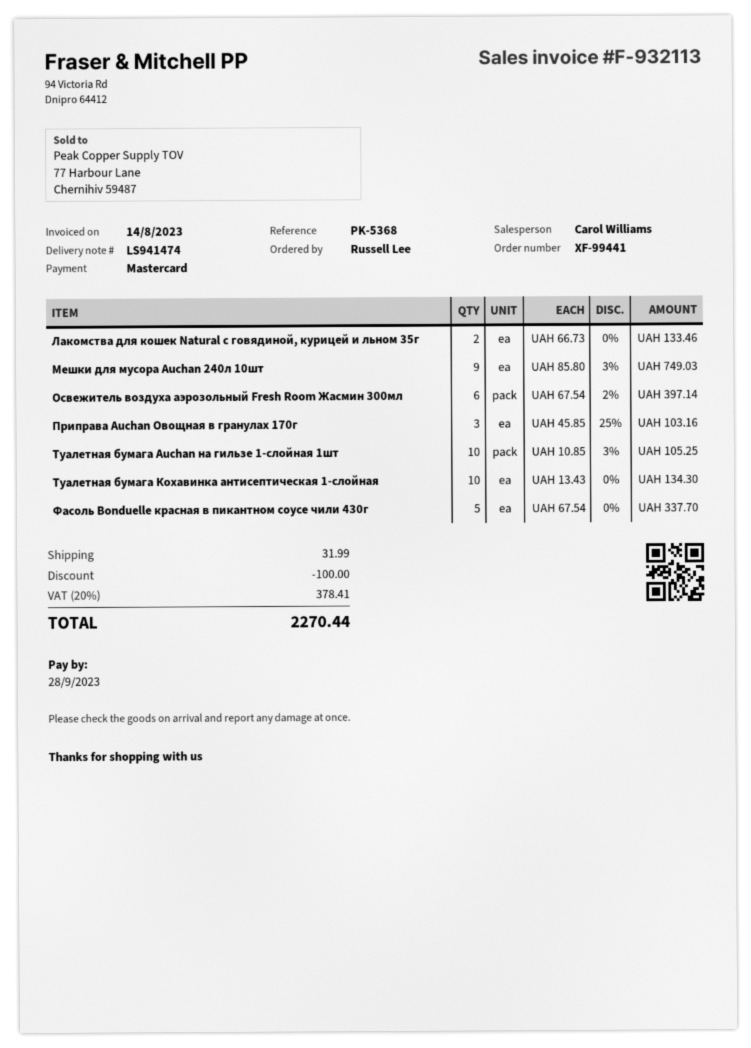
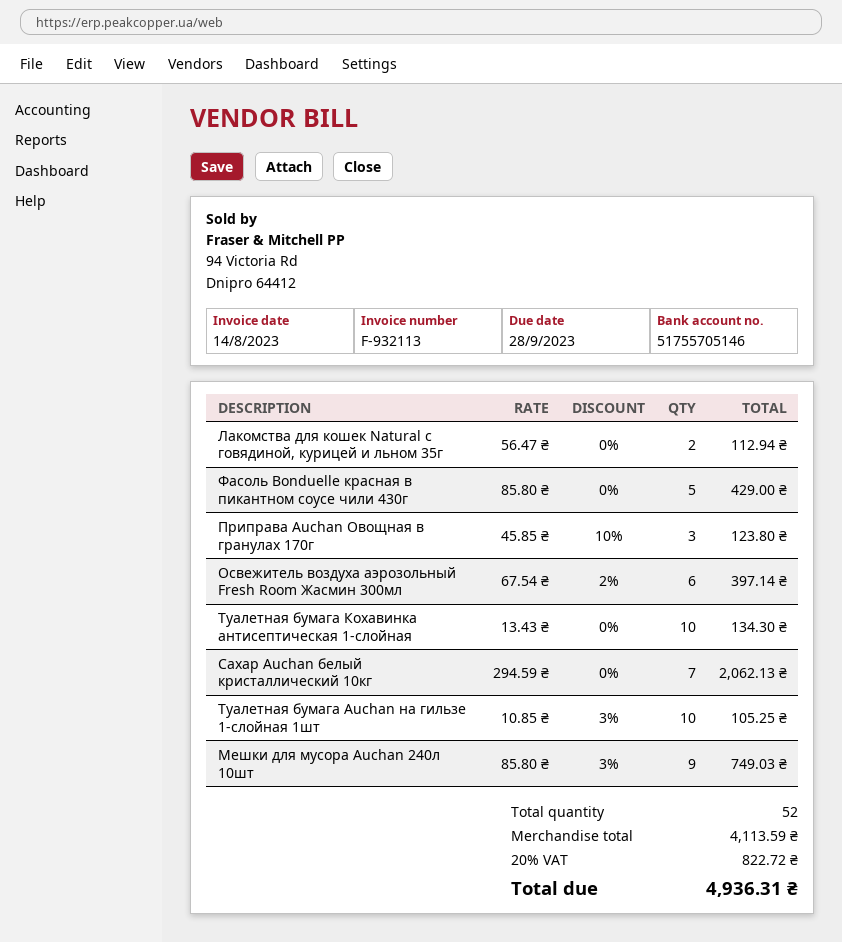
Лакомства для кошек Natural с говядиной, курицей и льном 35г: 2 x 66.73 = 133.46 -> 2 x 56.47 = 112.94
Приправа Auchan Овощная в гранулах 170г: 3 x 45.85 - 25% = 103.16 -> 3 x 45.85 - 10% = 123.80
Фасоль Bonduelle красная в пикантном соусе чили 430г: 5 x 67.54 = 337.70 -> 5 x 85.80 = 429.00
Сахар Auchan белый кристаллический 10кг: none -> 7 x 294.59 = 2062.13
discount: 100.00 -> none
shipping: 31.99 -> none
tax: 20% = 378.41 -> 20% = 822.72
total: 2270.44 -> 4936.31

